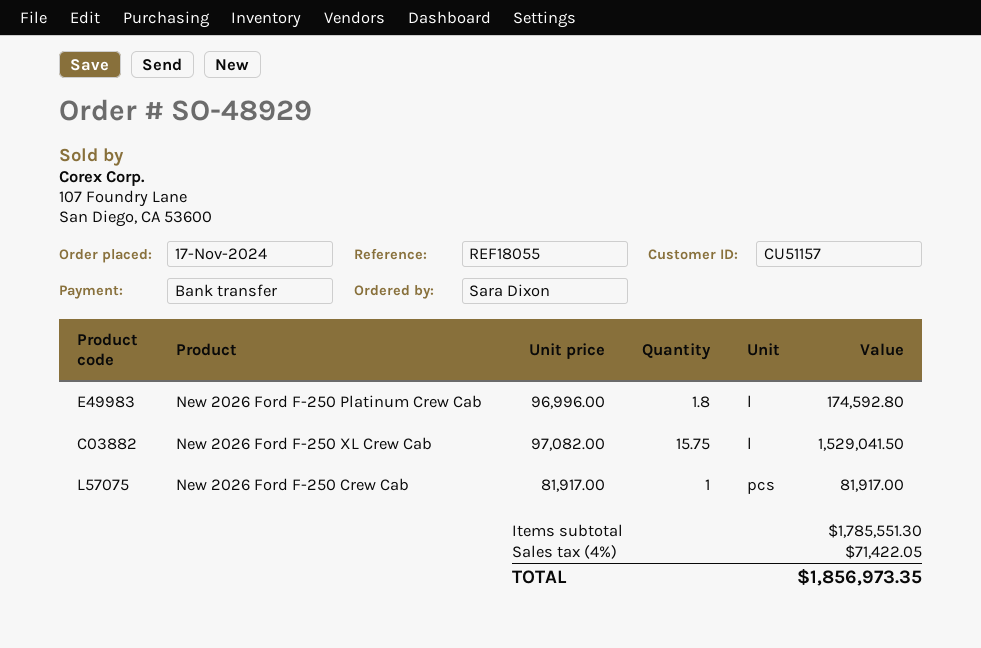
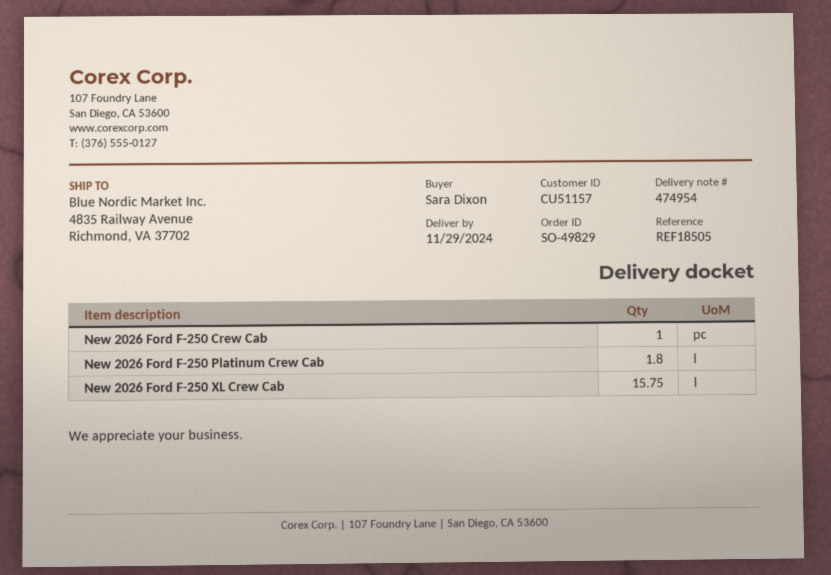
order number: SO-48929 -> SO-49829
reference: REF18055 -> REF18505

